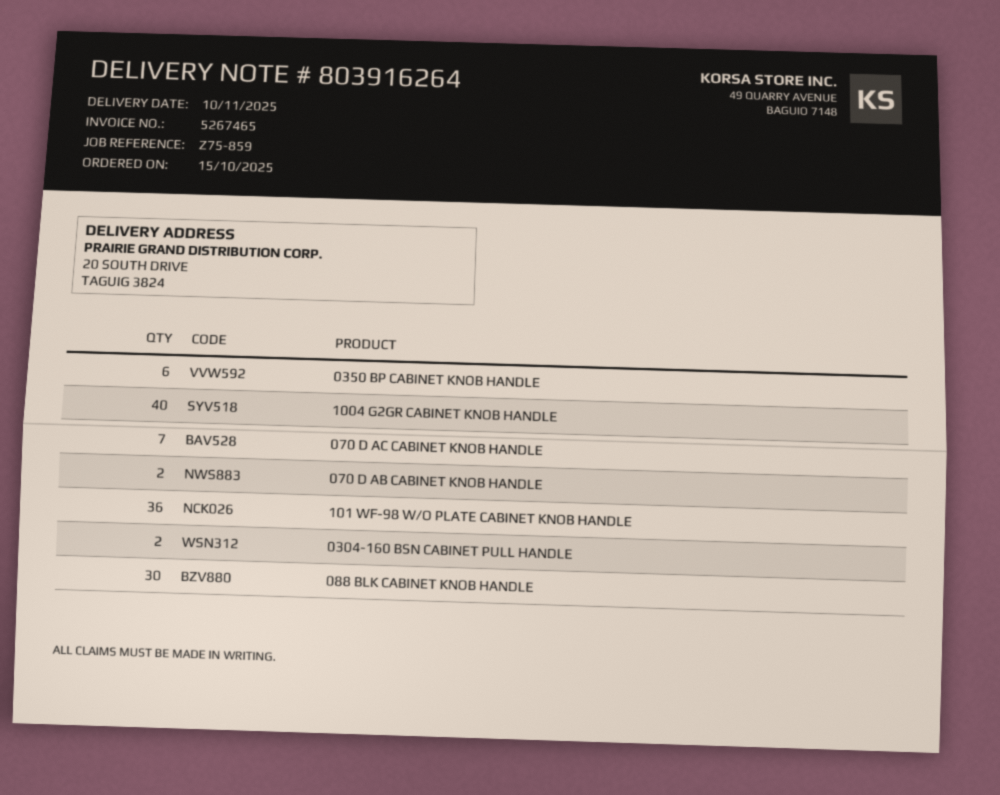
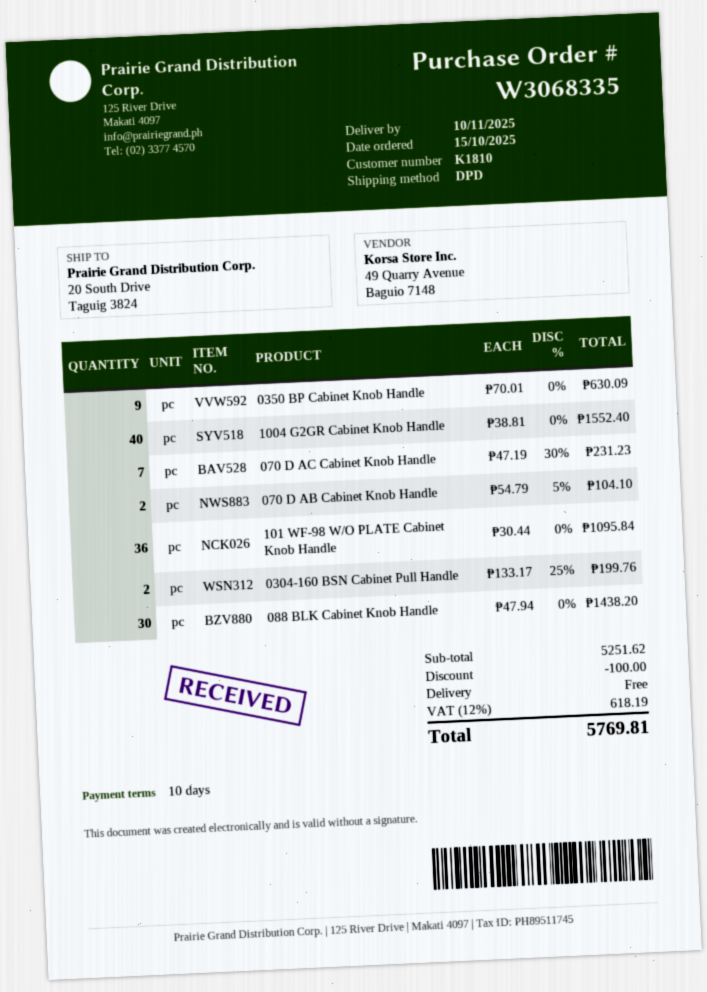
0350 BP CABINET KNOB HANDLE: 6 -> 9

